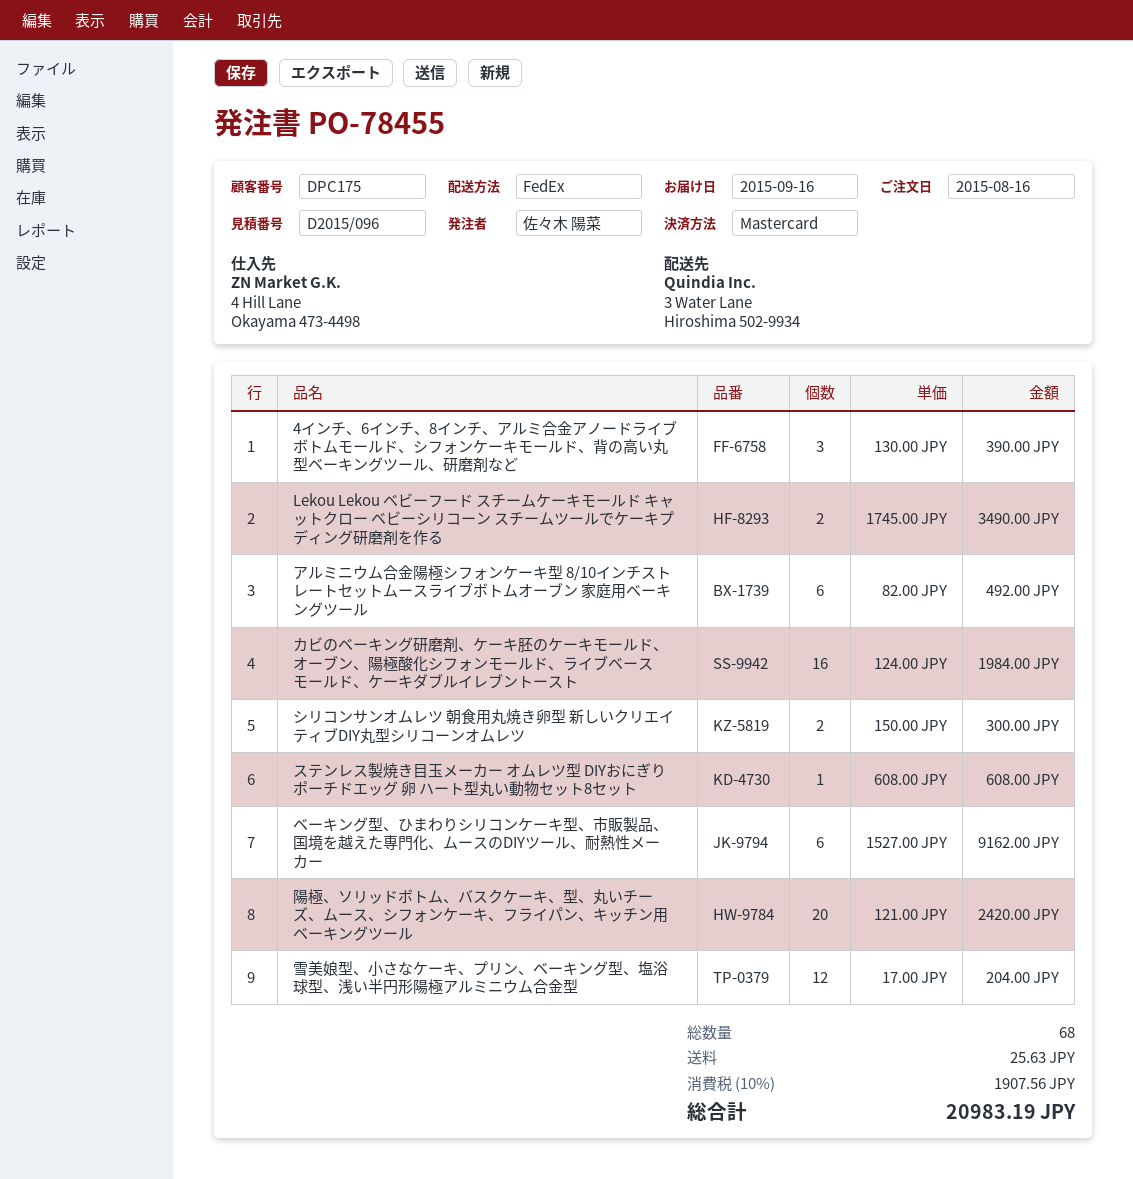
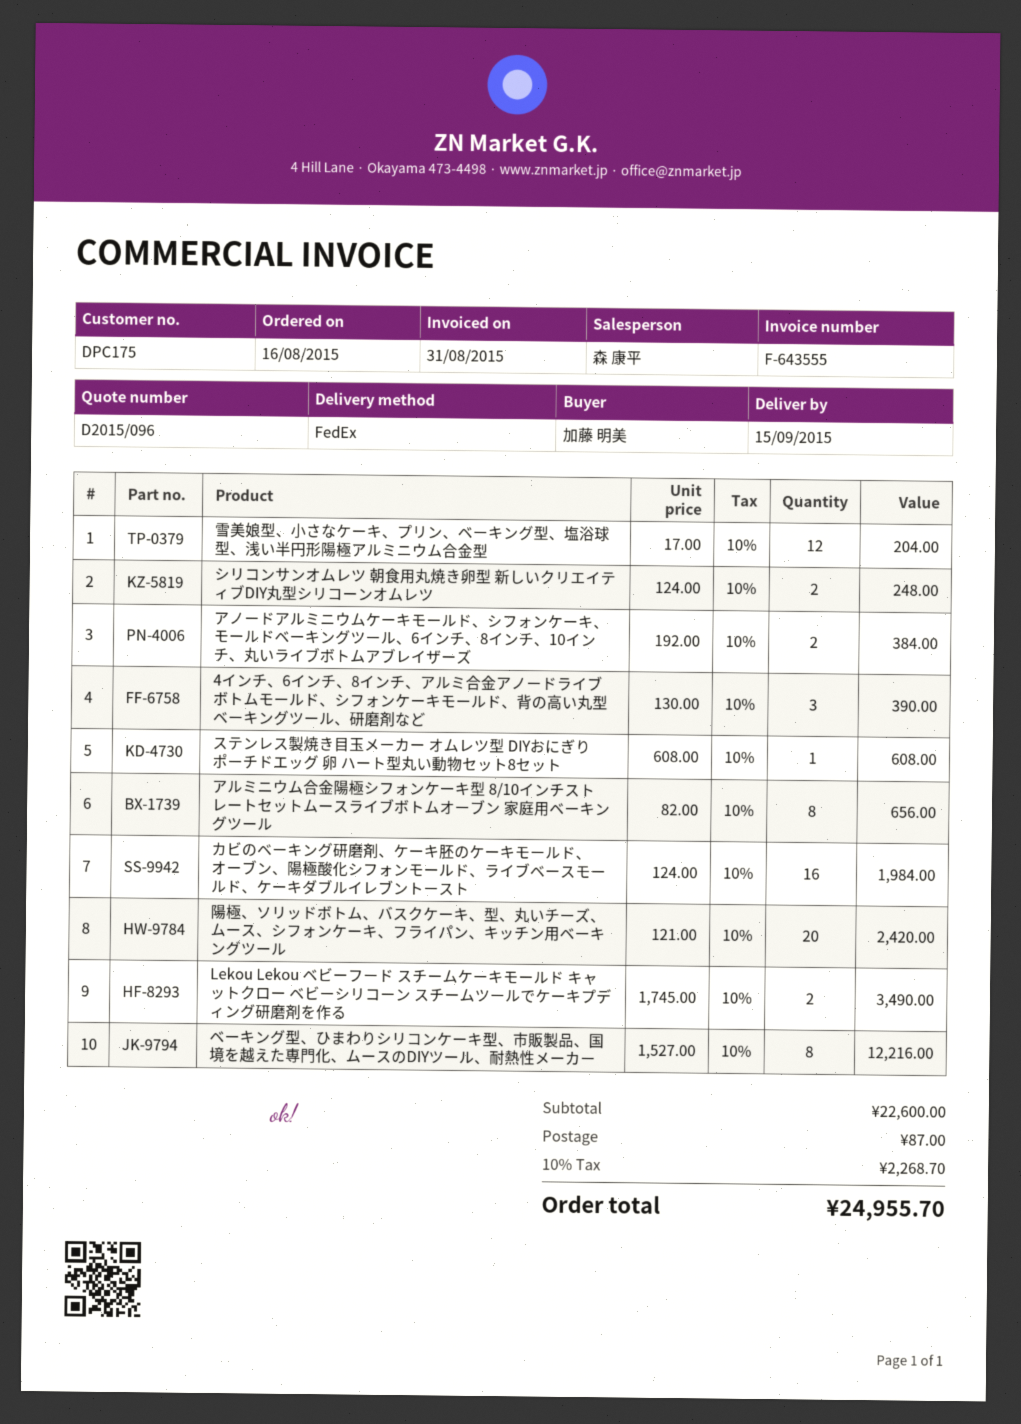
delivery date: 2015-09-16 -> 2015-09-15
ordered by: 佐々木 陽菜 -> 加藤 明美
アルミニウム合金陽極シフォンケーキ型 8/10インチストレートセットムースライブボトムオーブン 家庭用ベーキングツール: 6 x 82.00 = 492.00 -> 8 x 82.00 = 656.00
シリコンサンオムレツ 朝食用丸焼き卵型 新しいクリエイティブDIY丸型シリコーンオムレツ: 2 x 150.00 = 300.00 -> 2 x 124.00 = 248.00
ベーキング型、ひまわりシリコンケーキ型、市販製品、国境を越えた専門化、ムースのDIYツール、耐熱性メーカー: 6 x 1527.00 = 9162.00 -> 8 x 1527.00 = 12216.00
アノードアルミニウムケーキモールド、シフォンケーキ、モールドベーキングツール、6インチ、8インチ、10インチ、丸いライブボトムアブレイザーズ: none -> 2 x 192.00 = 384.00
shipping: 25.63 -> 87.00
tax: 10% = 1907.56 -> 10% = 2268.70
total: 20983.19 -> 24955.70

